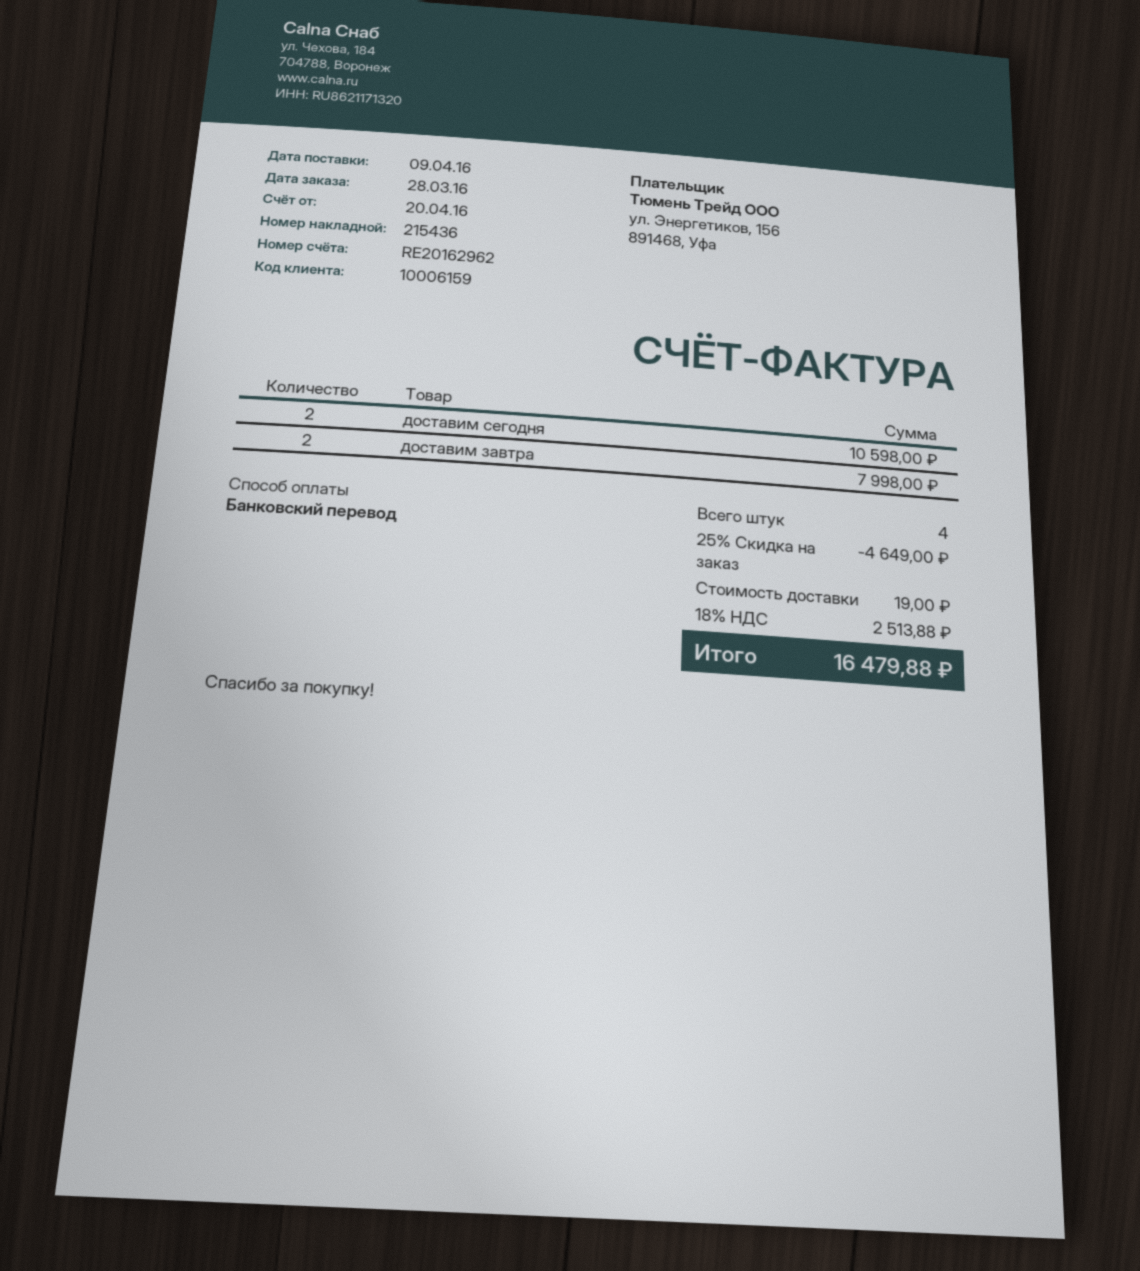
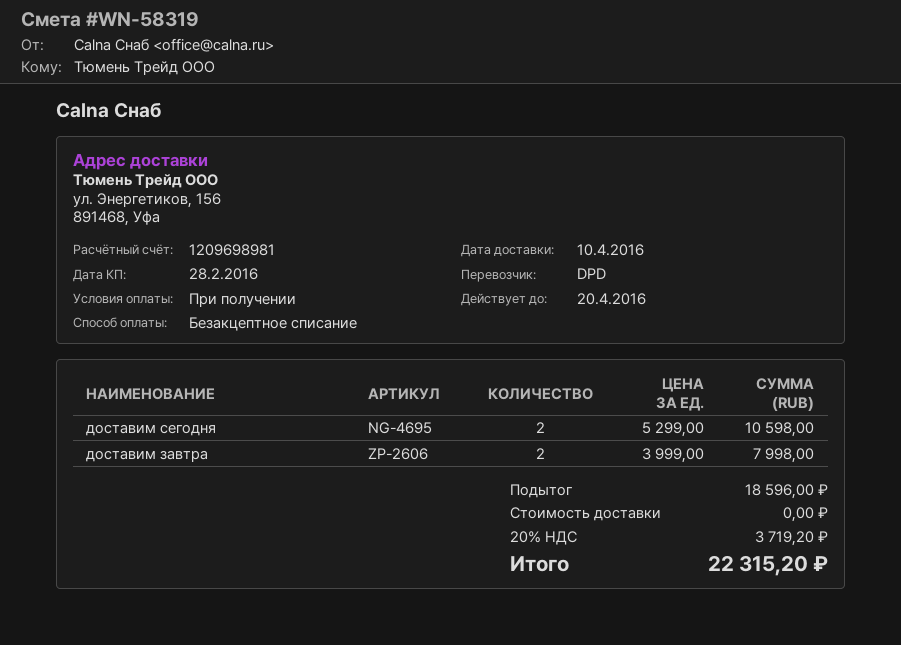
delivery date: 2016-04-09 -> 2016-04-10
payment method: bank transfer -> direct debit
discount: 25% = 4649.00 -> none
shipping: 19.00 -> 0.00
tax: 18% = 2513.88 -> 20% = 3719.20
total: 16479.88 -> 22315.20

